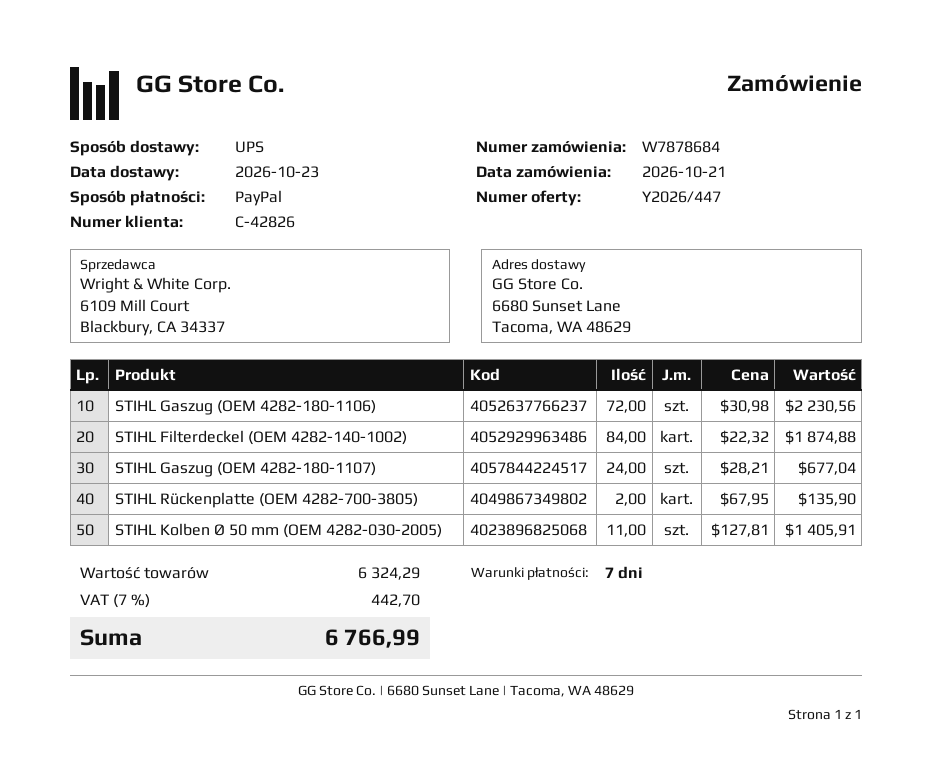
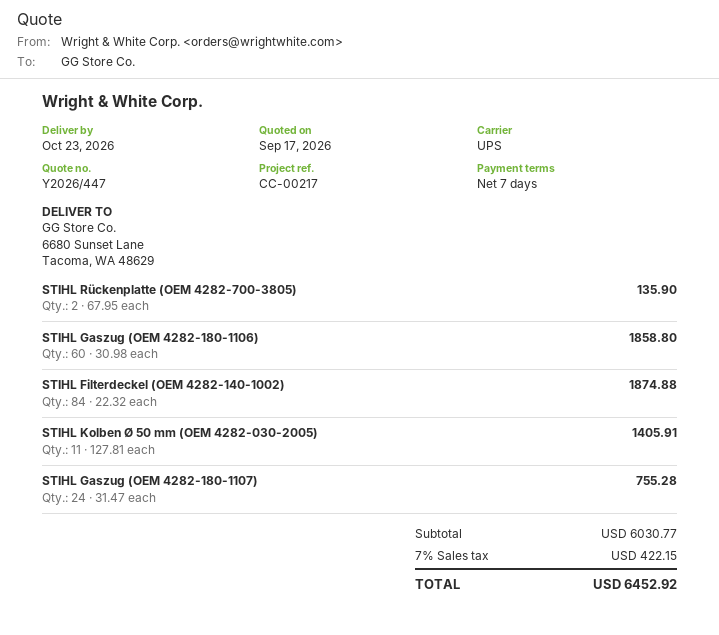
STIHL Gaszug (OEM 4282-180-1106): 72 x 30.98 = 2230.56 -> 60 x 30.98 = 1858.80
STIHL Gaszug (OEM 4282-180-1107): 24 x 28.21 = 677.04 -> 24 x 31.47 = 755.28
subtotal: 6324.29 -> 6030.77
tax: 7% = 442.70 -> 7% = 422.15
total: 6766.99 -> 6452.92

